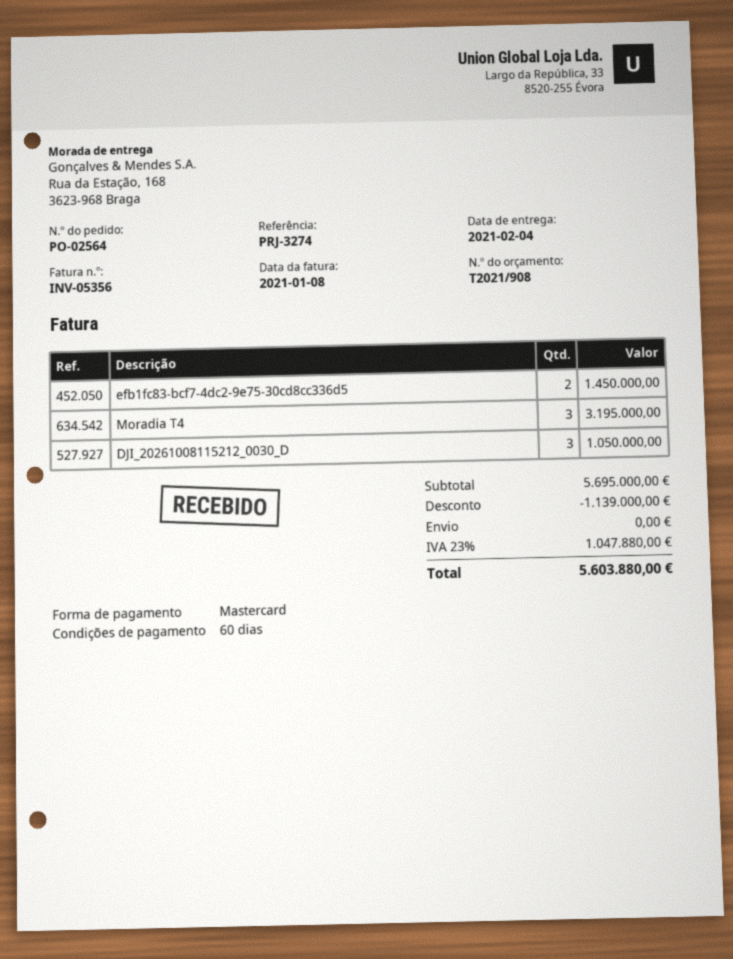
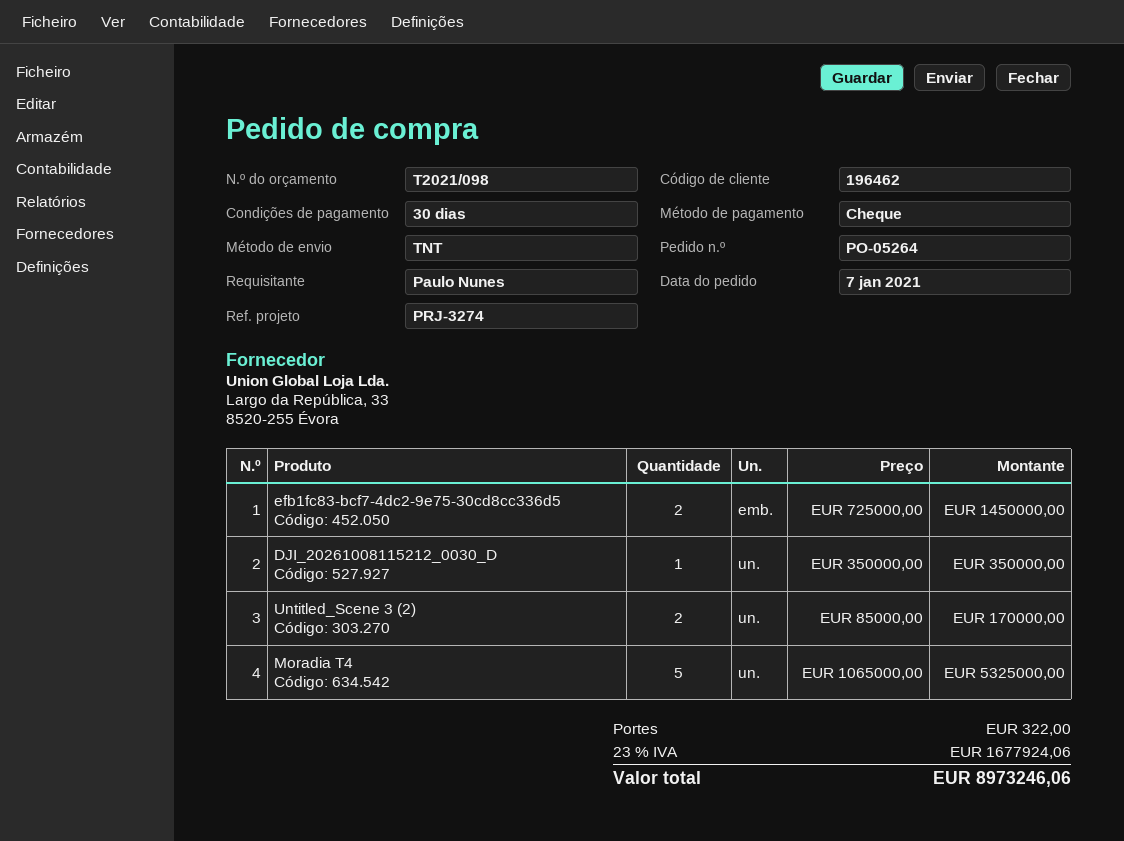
quote number: T2021/908 -> T2021/098
order number: PO-02564 -> PO-05264
payment terms: 60 days -> 30 days
payment method: Mastercard -> cheque
Moradia T4: 3 for 3195000.00 -> 5 for 5325000.00
DJI_20261008115212_0030_D: 3 for 1050000.00 -> 1 for 350000.00
Untitled_Scene 3 (2): none -> 2 for 170000.00
discount: 1139000.00 -> none
shipping: 0.00 -> 322.00
tax: 23% = 1047880.00 -> 23% = 1677924.06
total: 5603880.00 -> 8973246.06

